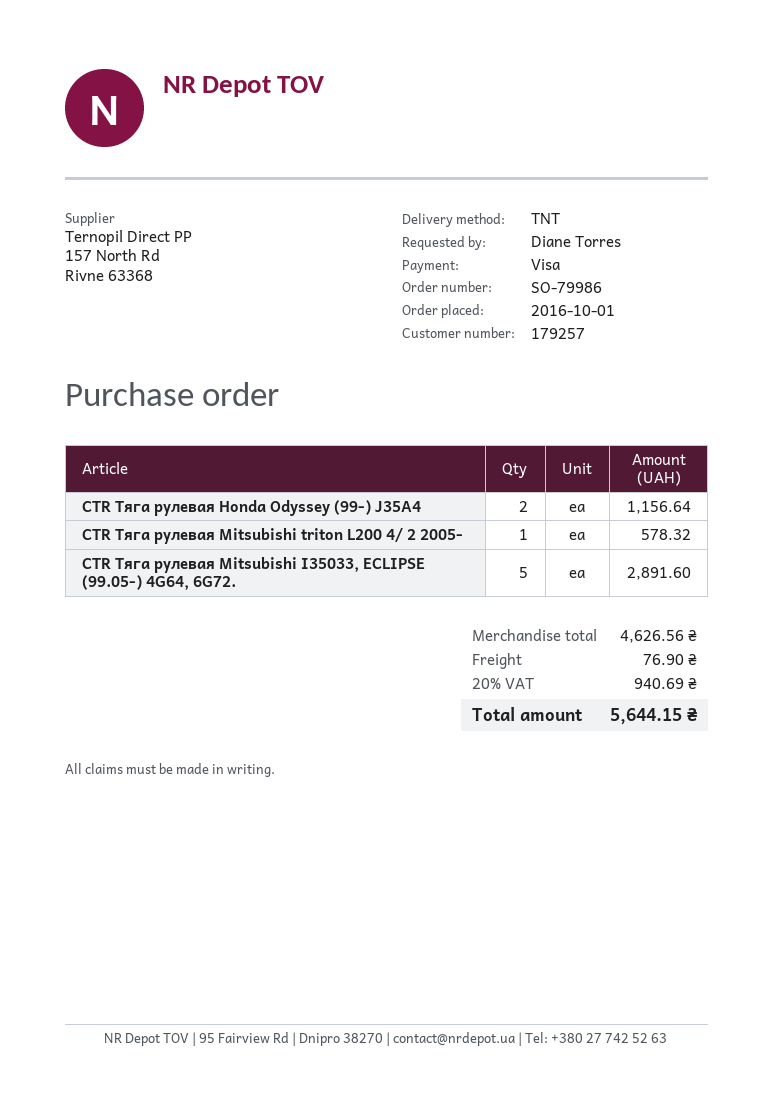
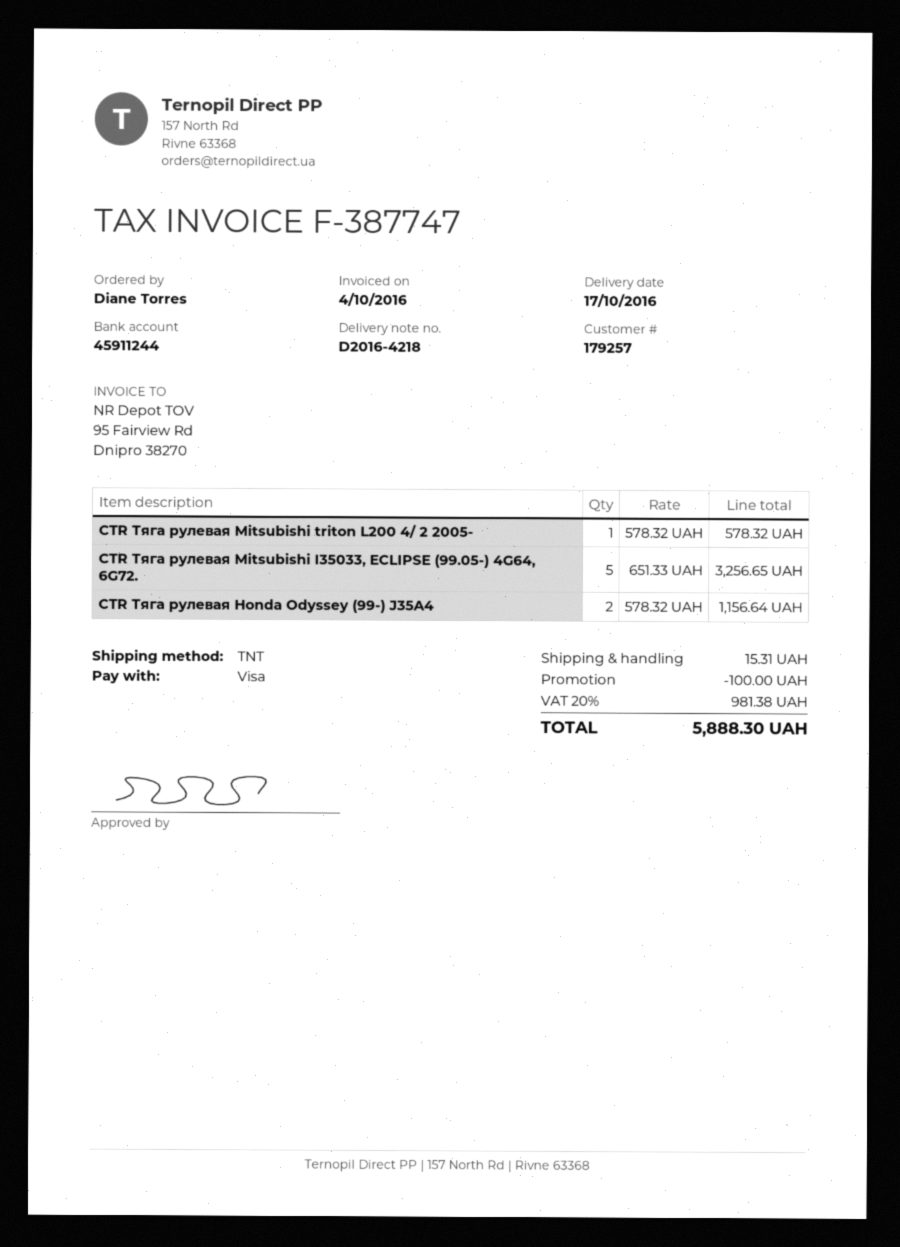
CTR Тяга рулевая Mitsubishi I35033, ECLIPSE (99.05-) 4G64, 6G72.: 5 for 2891.60 -> 5 for 3256.65
discount: none -> 100.00
shipping: 76.90 -> 15.31
tax: 20% = 940.69 -> 20% = 981.38
total: 5644.15 -> 5888.30

